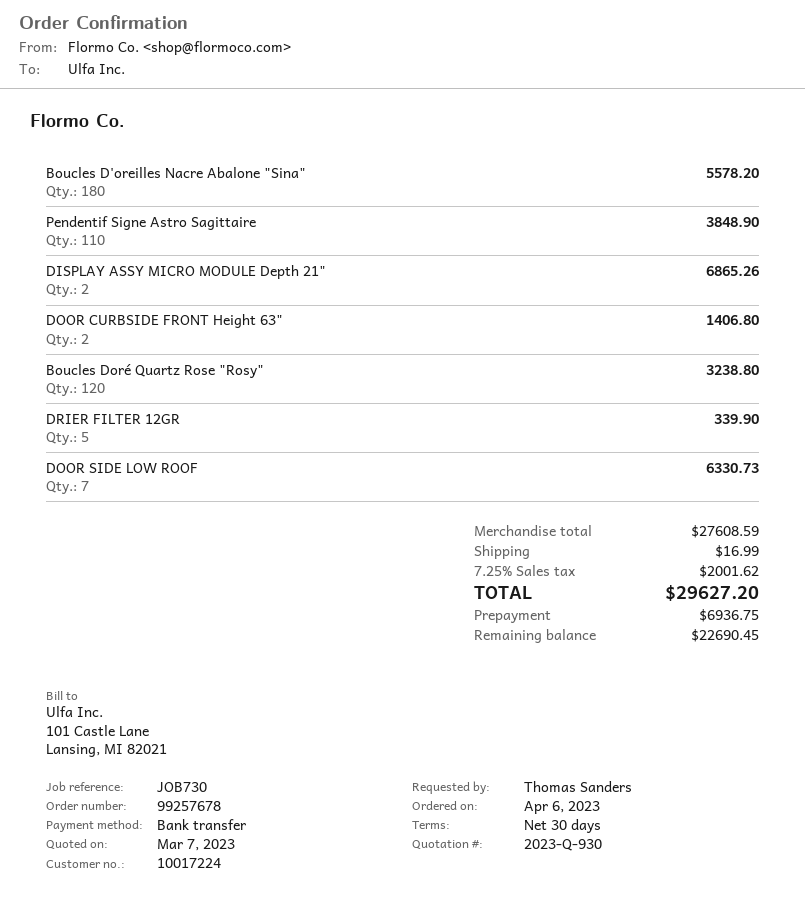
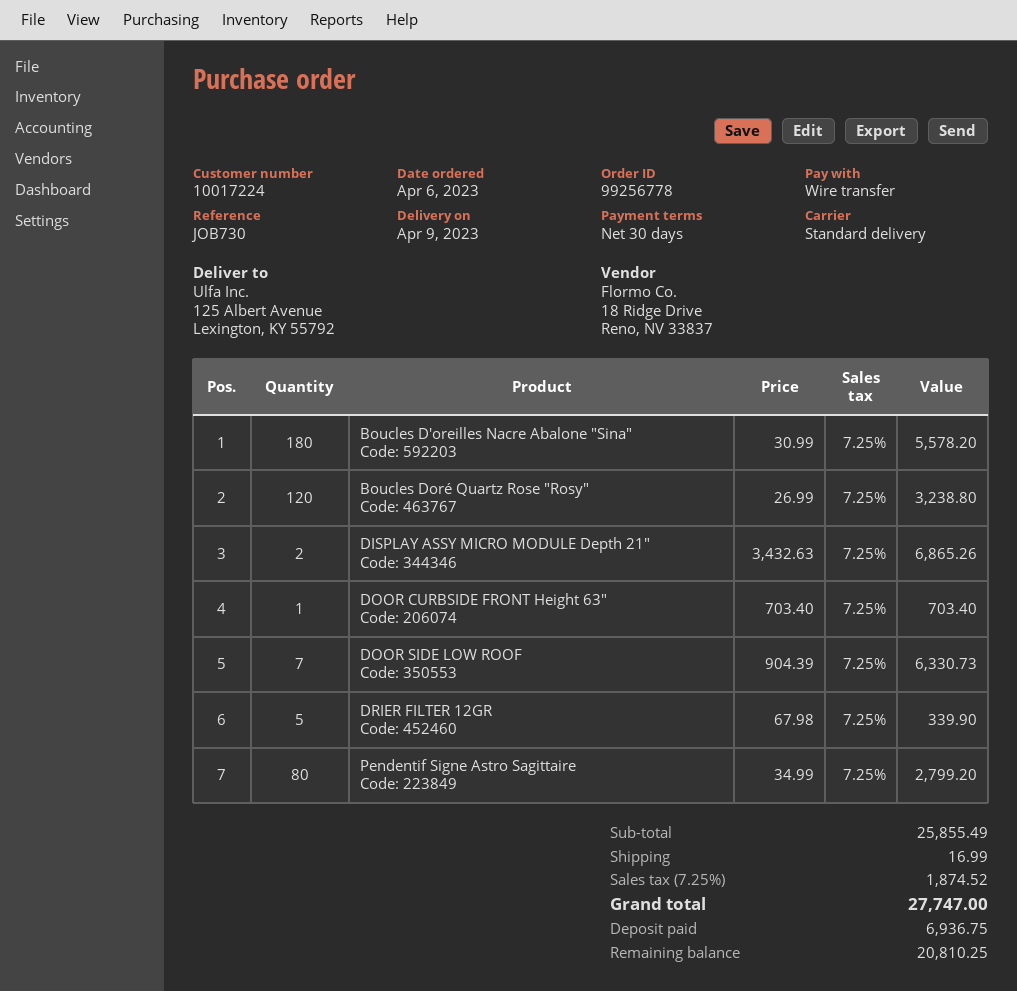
order number: 99257678 -> 99256778
Pendentif Signe Astro Sagittaire: 110 for 3848.90 -> 80 for 2799.20
DOOR CURBSIDE FRONT Height 63": 2 for 1406.80 -> 1 for 703.40
subtotal: 27608.59 -> 25855.49
tax: 7.25% = 2001.62 -> 7.25% = 1874.52
total: 29627.20 -> 27747.00
balance: 22690.45 -> 20810.25

